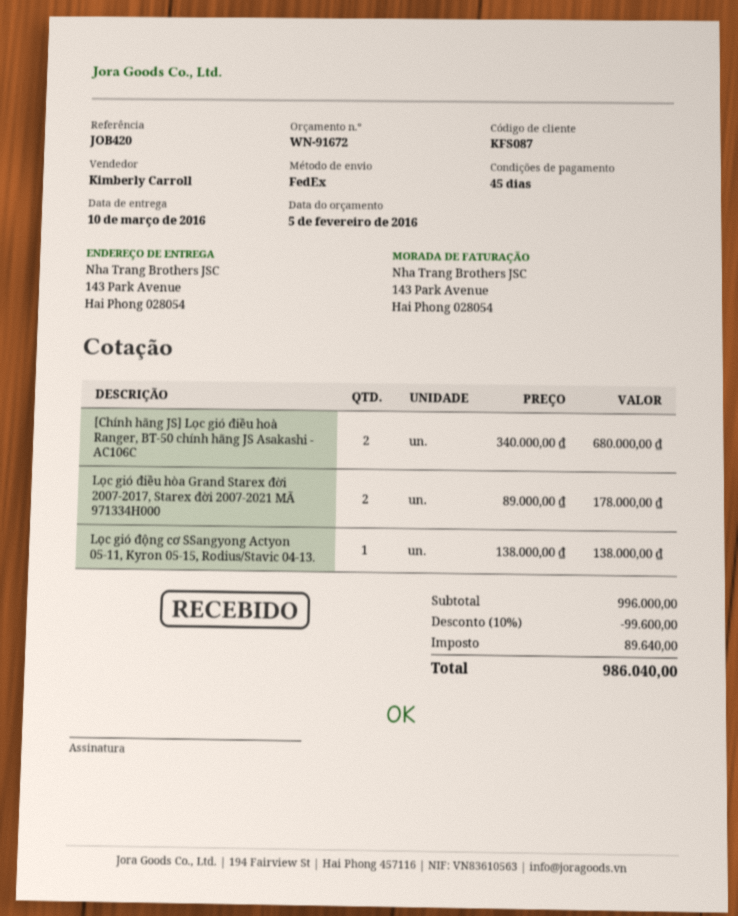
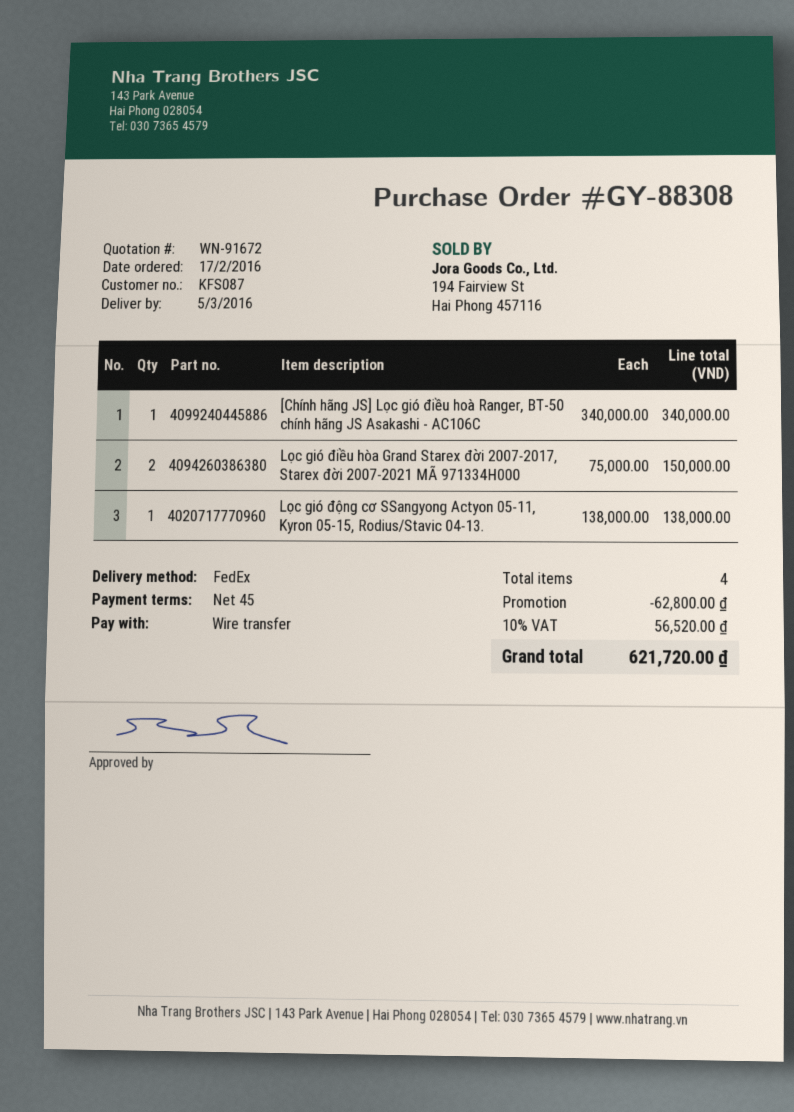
delivery date: 2016-03-10 -> 2016-03-05
[Chính hãng JS] Lọc gió điều hoà Ranger, BT-50 chính hãng JS Asakashi - AC106C: 2 x 340000.00 = 680000.00 -> 1 x 340000.00 = 340000.00
Lọc gió điều hòa Grand Starex đời 2007-2017, Starex đời 2007-2021 MÃ 971334H000: 2 x 89000.00 = 178000.00 -> 2 x 75000.00 = 150000.00
discount: 99600.00 -> 62800.00
tax: 89640.00 -> 56520.00
total: 986040.00 -> 621720.00

